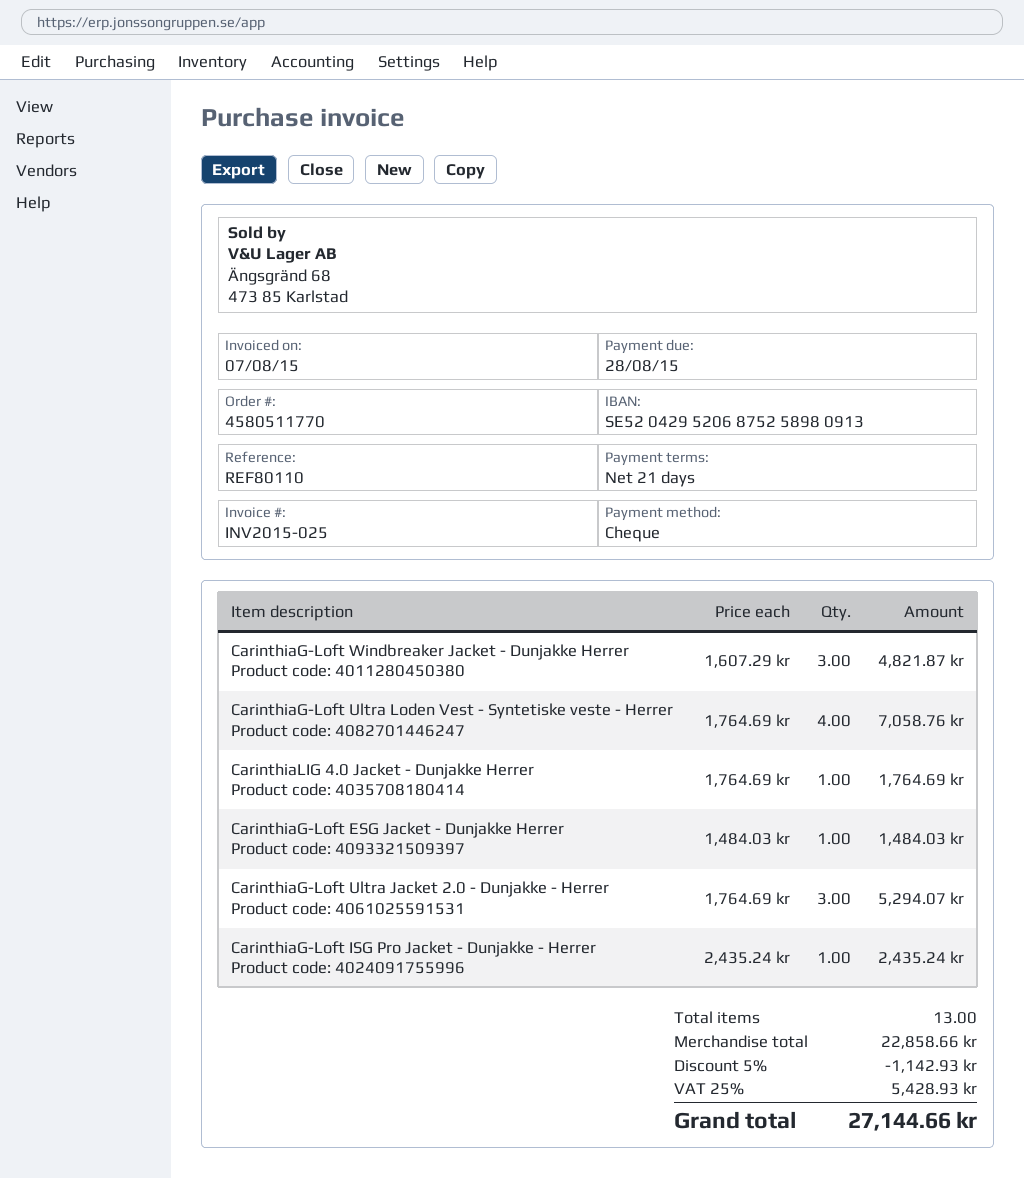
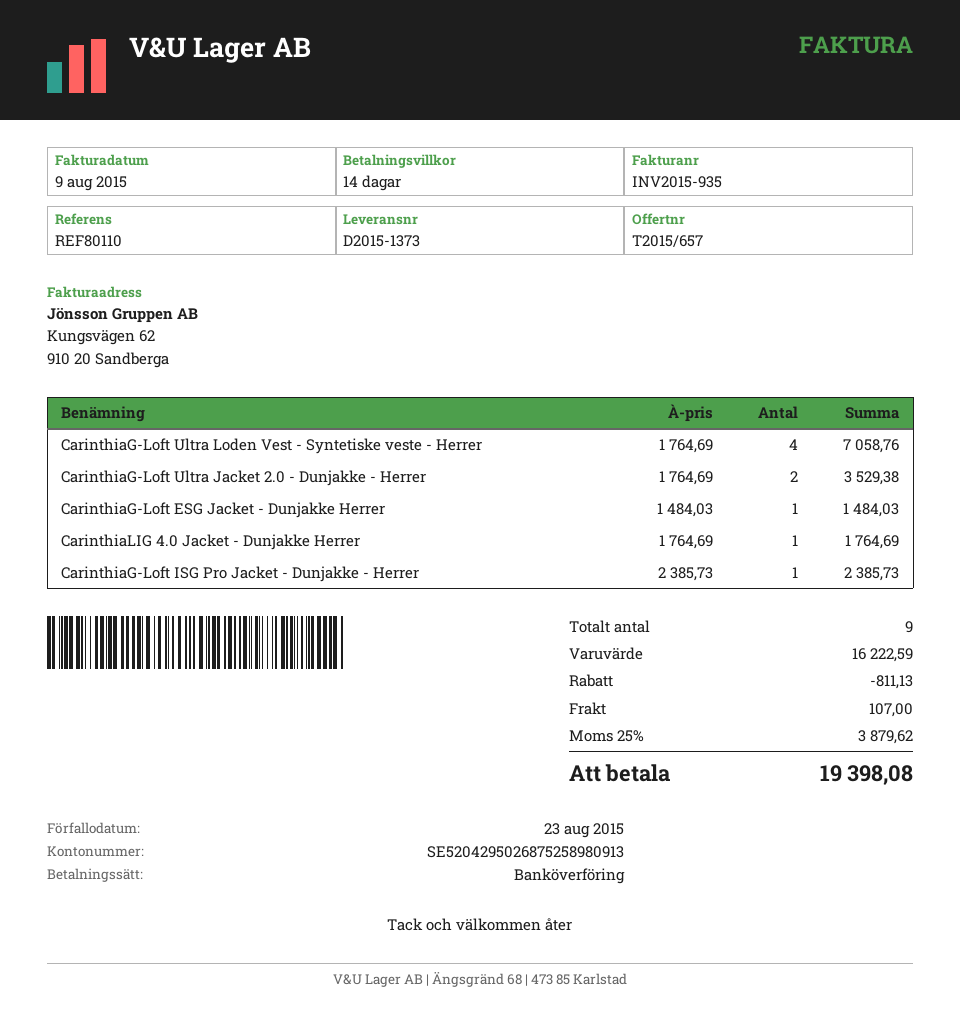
invoice number: INV2015-025 -> INV2015-935
invoice date: 2015-08-07 -> 2015-08-09
payment terms: 21 days -> 14 days
due date: 2015-08-28 -> 2015-08-23
payment method: cheque -> bank transfer
bank account: SE5204295206875258980913 -> SE5204295026875258980913
CarinthiaG-Loft Windbreaker Jacket - Dunjakke Herrer: 3 x 1607.29 = 4821.87 -> none
CarinthiaG-Loft Ultra Jacket 2.0 - Dunjakke - Herrer: 3 x 1764.69 = 5294.07 -> 2 x 1764.69 = 3529.38
CarinthiaG-Loft ISG Pro Jacket - Dunjakke - Herrer: 1 x 2435.24 = 2435.24 -> 1 x 2385.73 = 2385.73
total quantity: 13 -> 9
subtotal: 22858.66 -> 16222.59
discount: 1142.93 -> 811.13
shipping: none -> 107.00
tax: 25% = 5428.93 -> 25% = 3879.62
total: 27144.66 -> 19398.08

